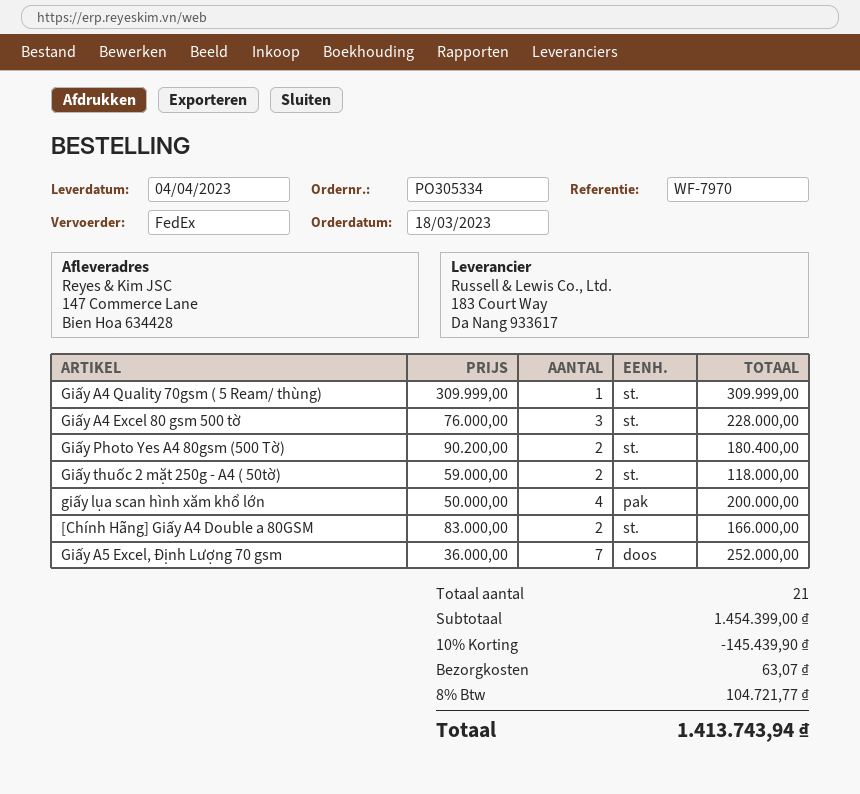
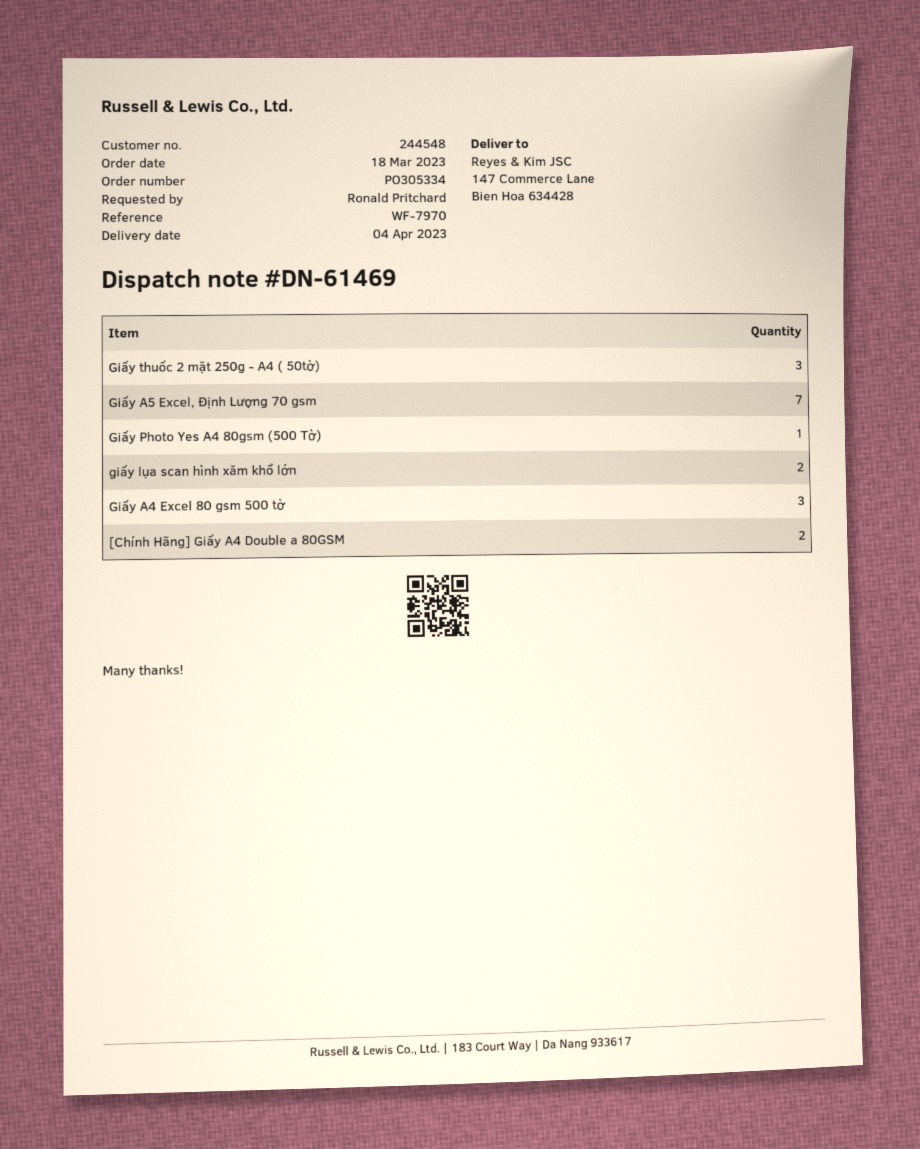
Giấy A4 Quality 70gsm ( 5 Ream/ thùng): 1 -> none
Giấy Photo Yes A4 80gsm (500 Tờ): 2 -> 1
Giấy thuốc 2 mặt 250g - A4 ( 50tờ): 2 -> 3
giấy lụa scan hình xăm khổ lớn: 4 -> 2

